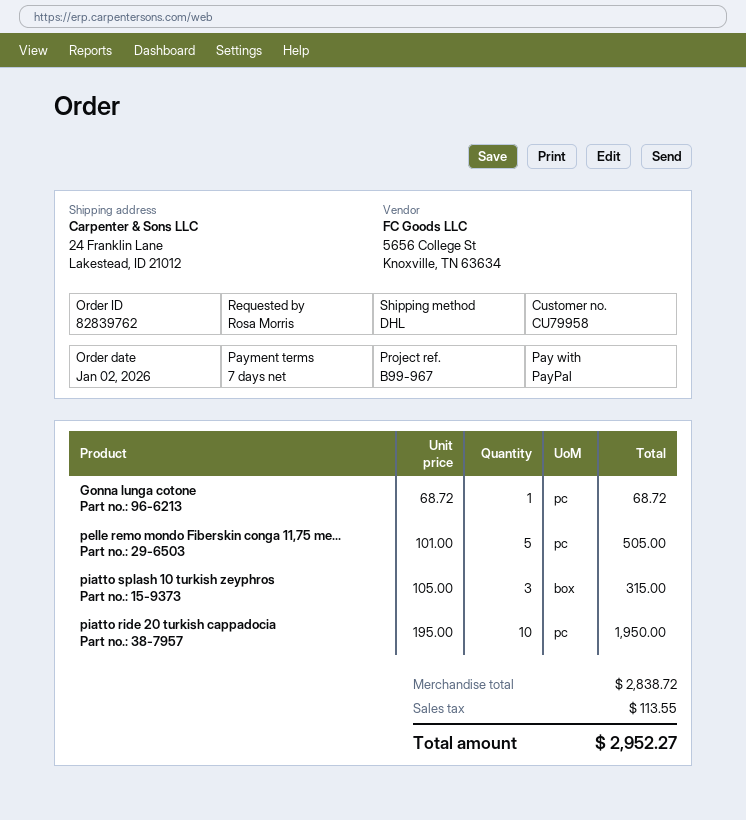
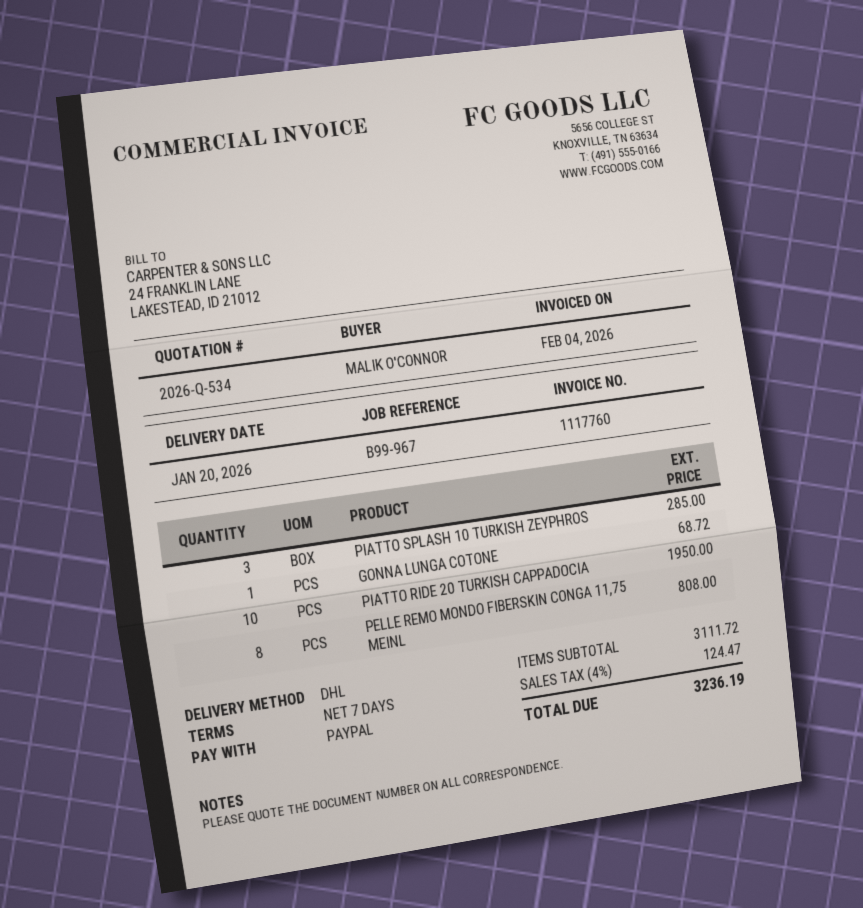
ordered by: Rosa Morris -> MALIK O'CONNOR
pelle remo mondo Fiberskin conga 11,75 me...: 5 for 505.00 -> 8 for 808.00
piatto splash 10 turkish zeyphros: 3 for 315.00 -> 3 for 285.00
subtotal: 2838.72 -> 3111.72
tax: 113.55 -> 124.47
total: 2952.27 -> 3236.19

